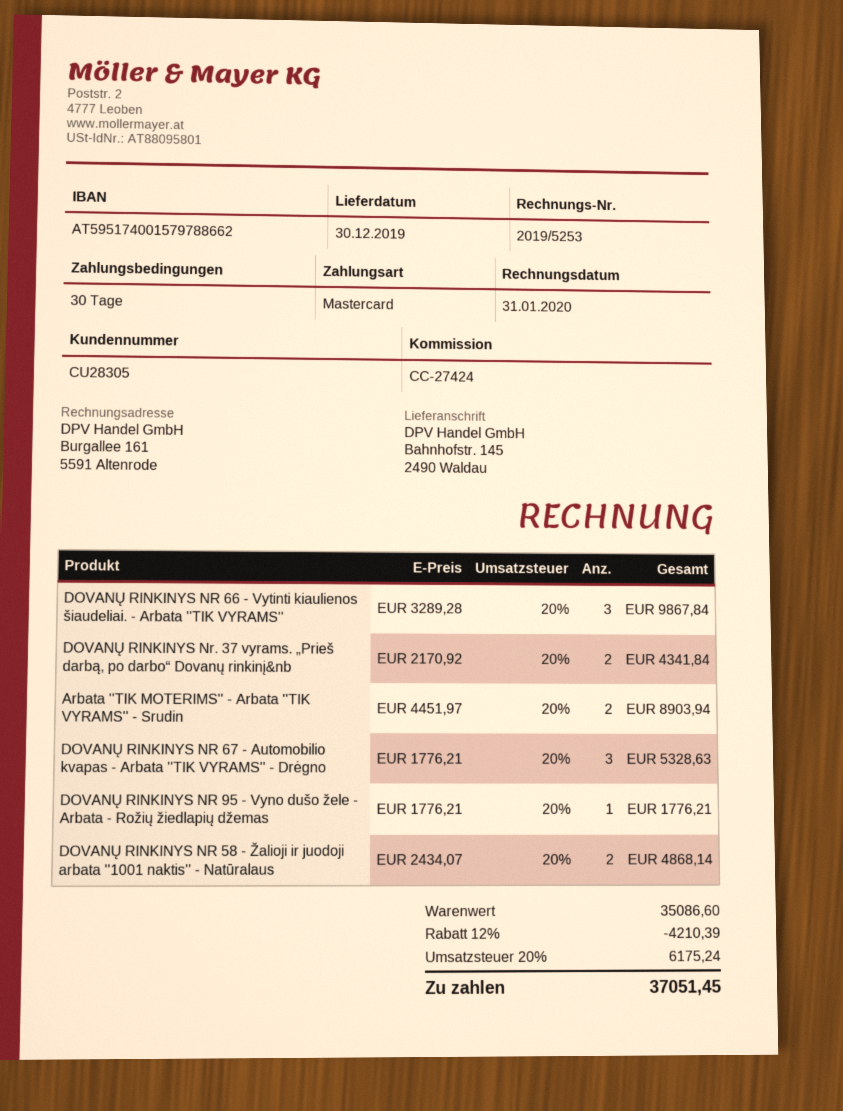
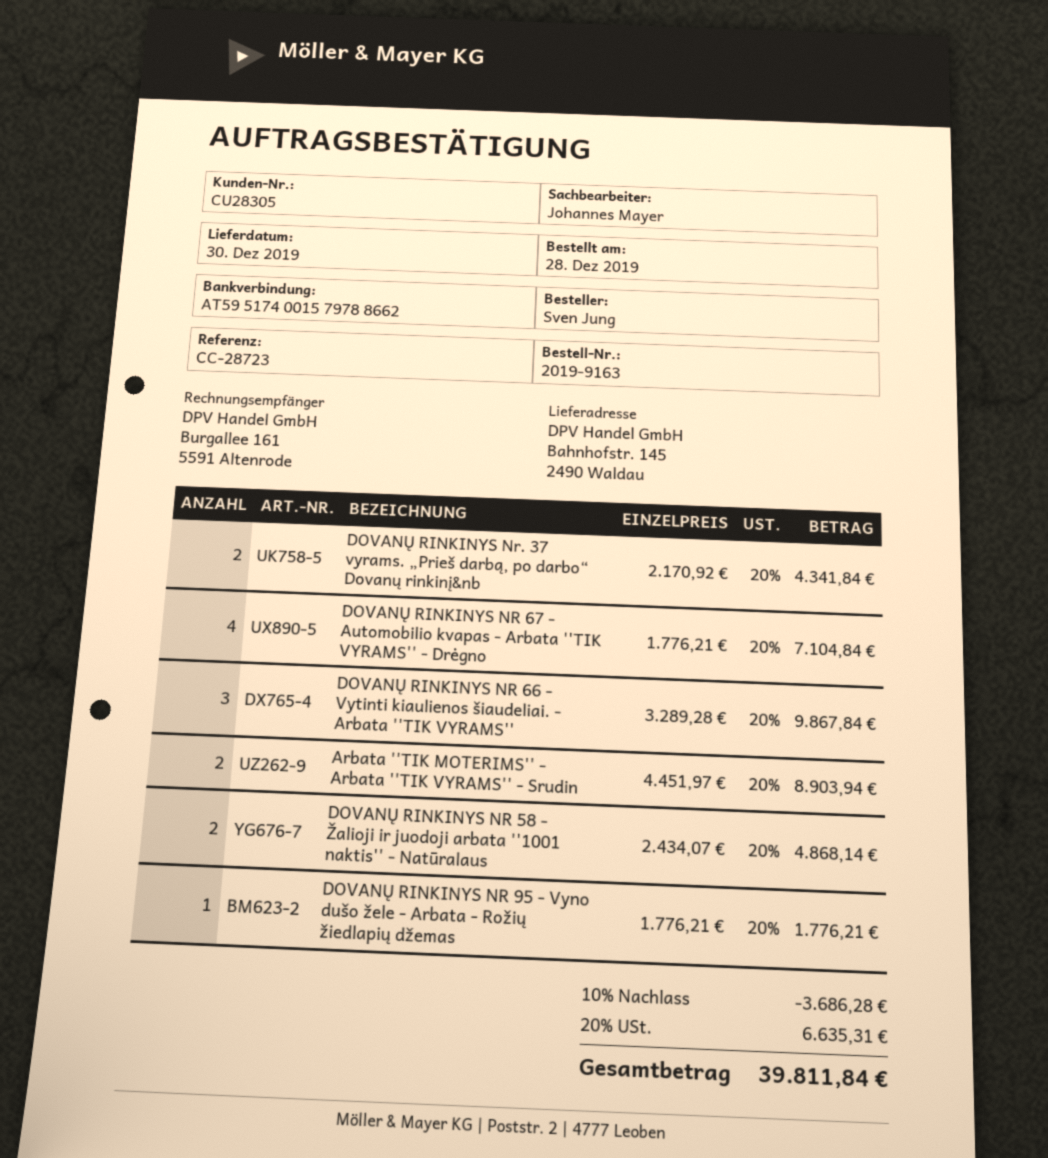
reference: CC-27424 -> CC-28723
DOVANŲ RINKINYS NR 67 - Automobilio kvapas - Arbata ''TIK VYRAMS'' - Drėgno: 3 x 1776.21 = 5328.63 -> 4 x 1776.21 = 7104.84
discount: 12% = 4210.39 -> 10% = 3686.28
tax: 20% = 6175.24 -> 20% = 6635.31
total: 37051.45 -> 39811.84

